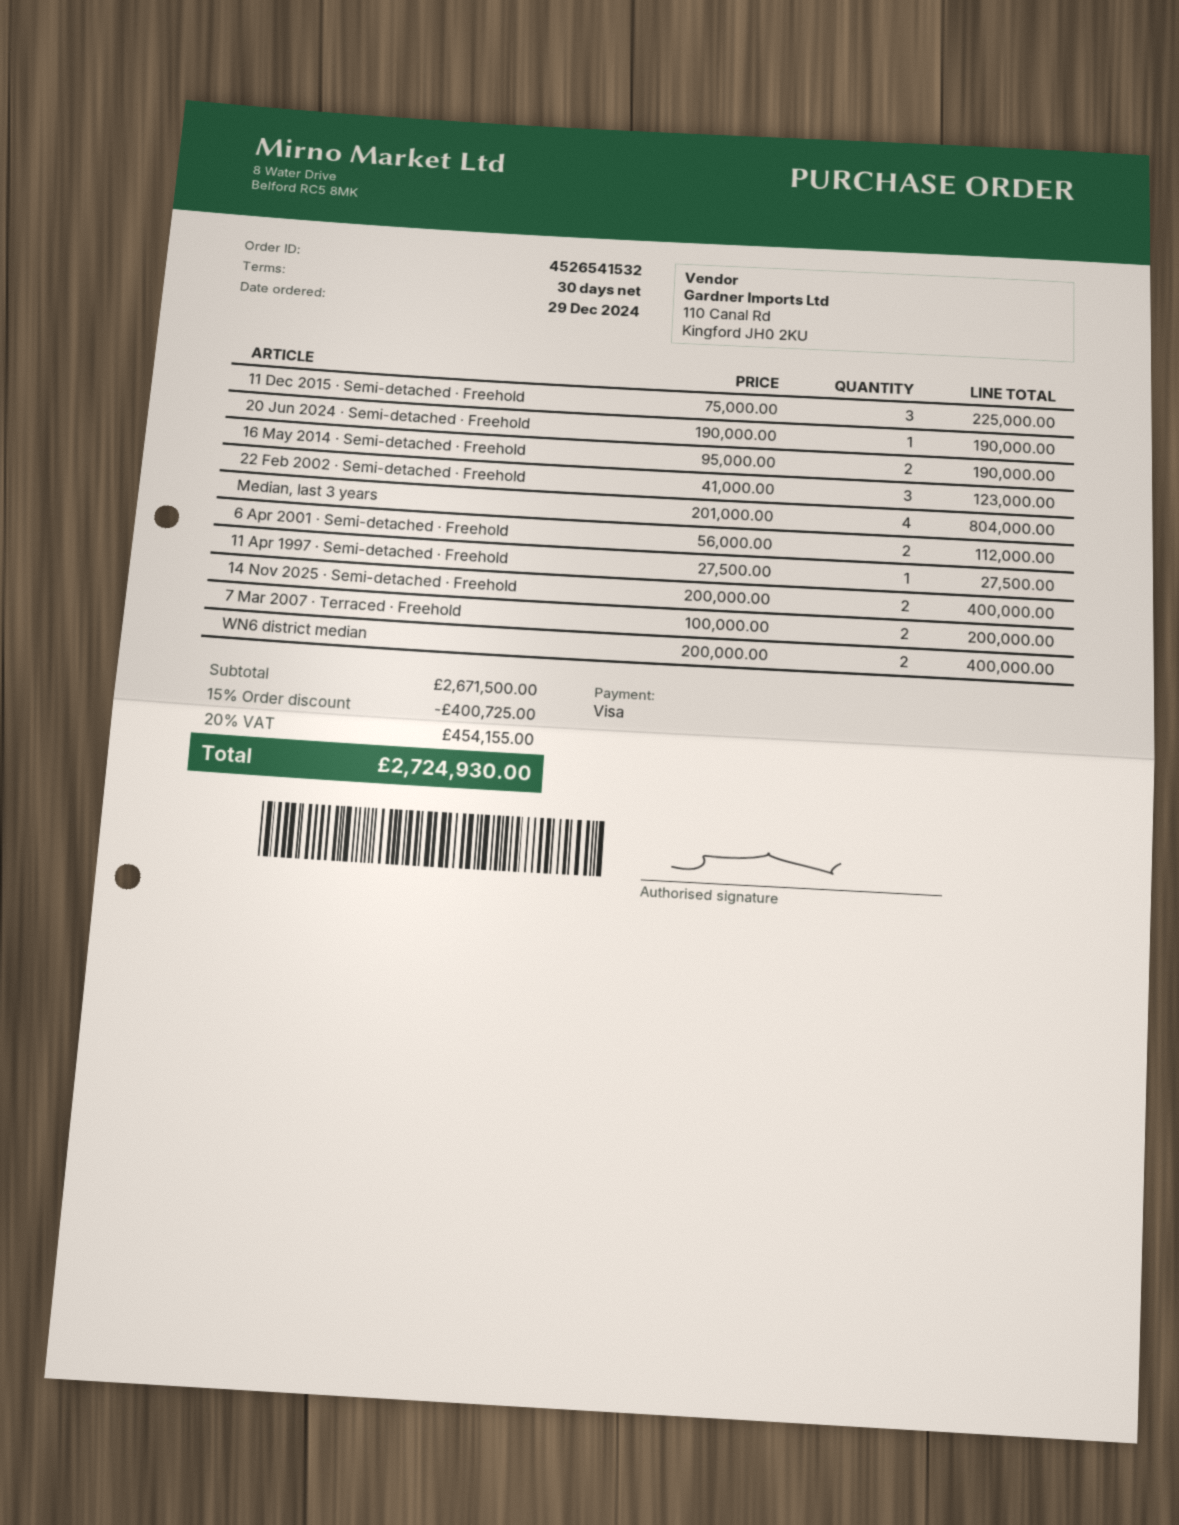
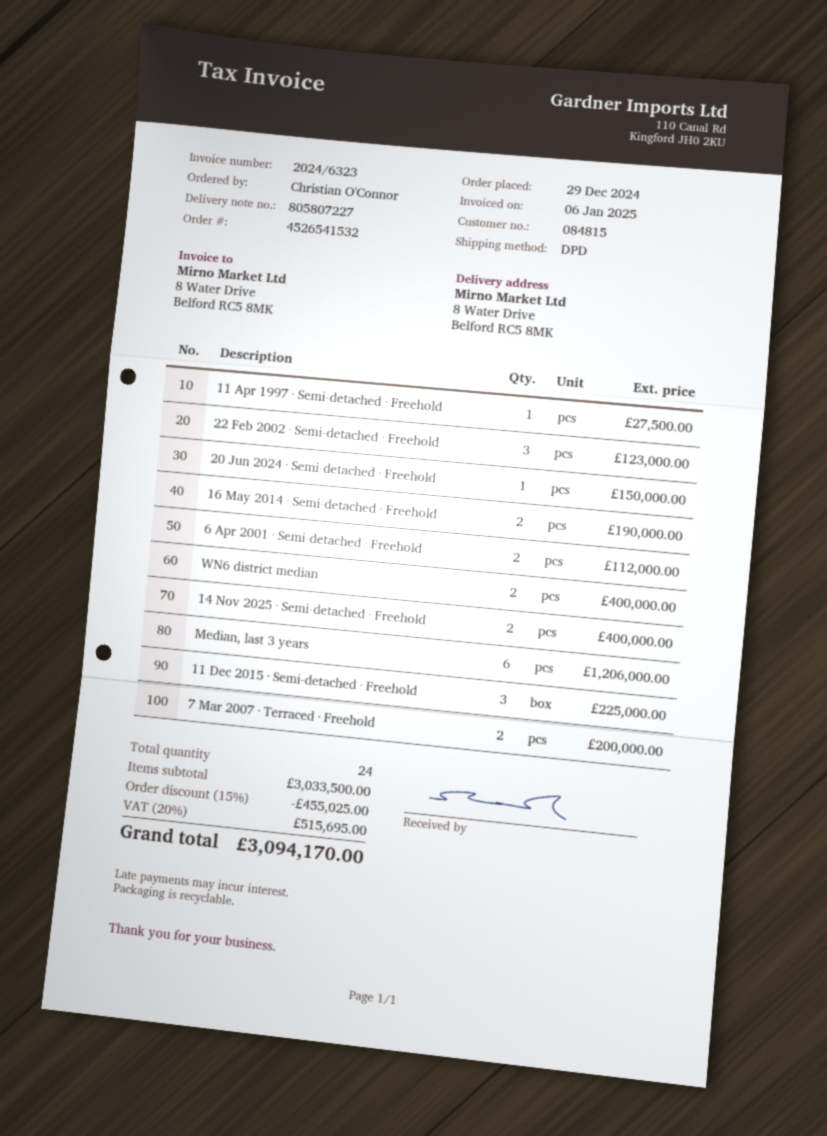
20 Jun 2024 · Semi-detached · Freehold: 1 for 190000.00 -> 1 for 150000.00
Median, last 3 years: 4 for 804000.00 -> 6 for 1206000.00
subtotal: 2671500.00 -> 3033500.00
discount: 15% = 400725.00 -> 15% = 455025.00
tax: 20% = 454155.00 -> 20% = 515695.00
total: 2724930.00 -> 3094170.00

